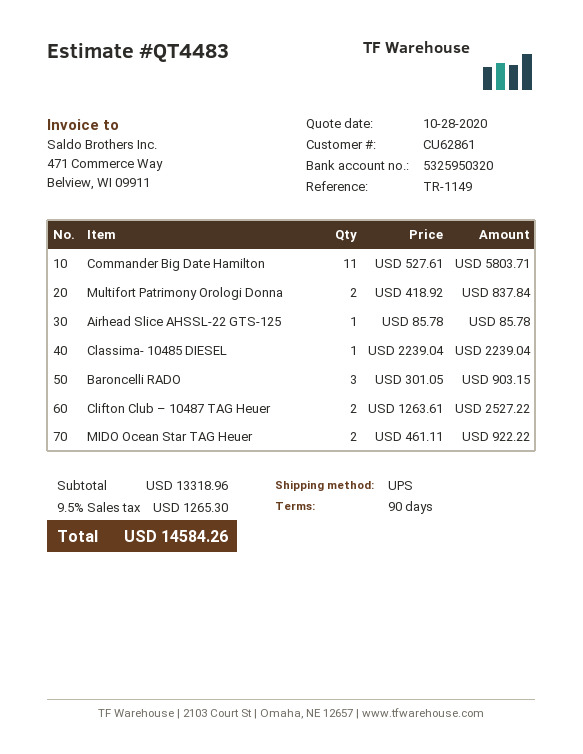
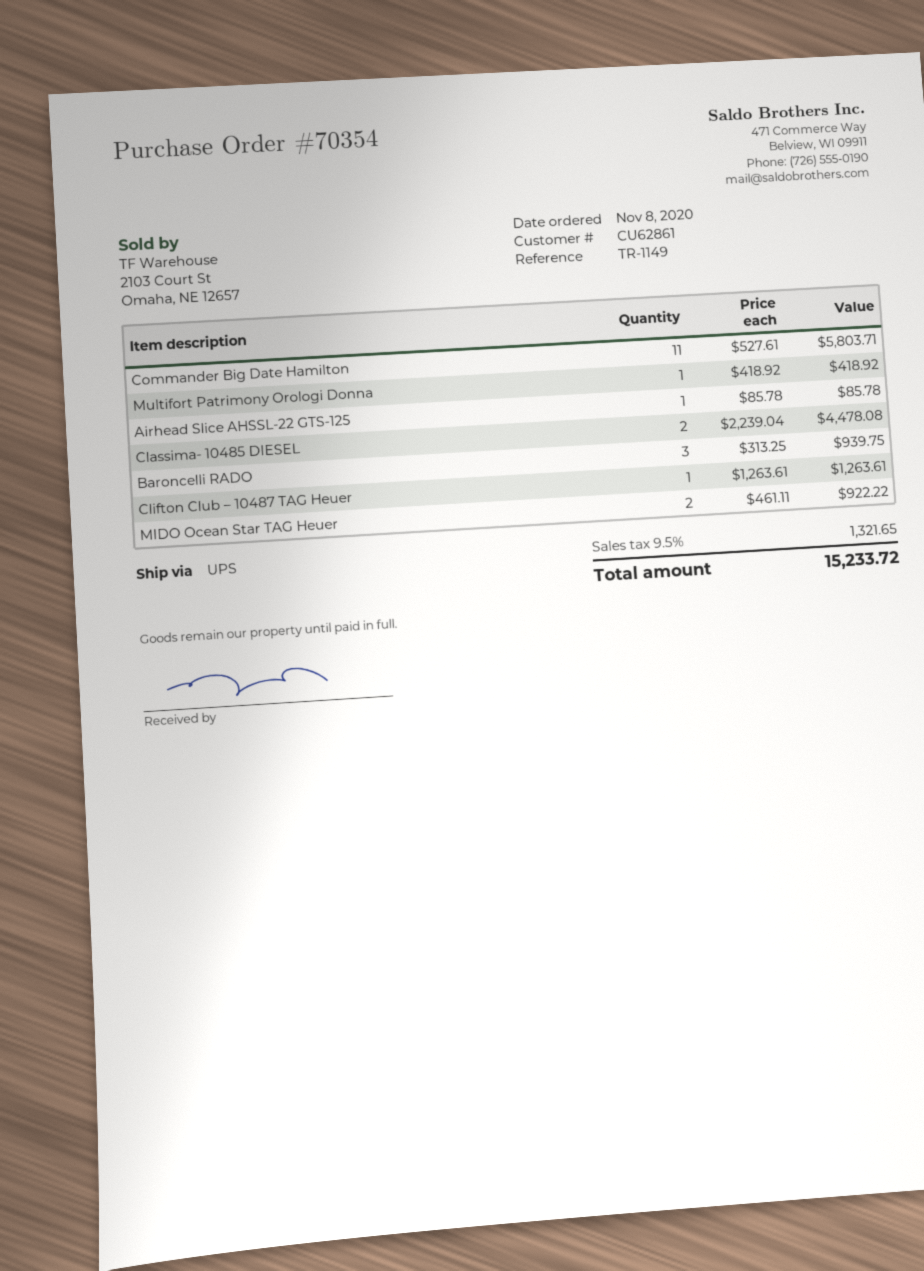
Multifort Patrimony Orologi Donna: 2 x 418.92 = 837.84 -> 1 x 418.92 = 418.92
Classima- 10485 DIESEL: 1 x 2239.04 = 2239.04 -> 2 x 2239.04 = 4478.08
Baroncelli RADO: 3 x 301.05 = 903.15 -> 3 x 313.25 = 939.75
Clifton Club – 10487 TAG Heuer: 2 x 1263.61 = 2527.22 -> 1 x 1263.61 = 1263.61
tax: 9.5% = 1265.30 -> 9.5% = 1321.65
total: 14584.26 -> 15233.72

